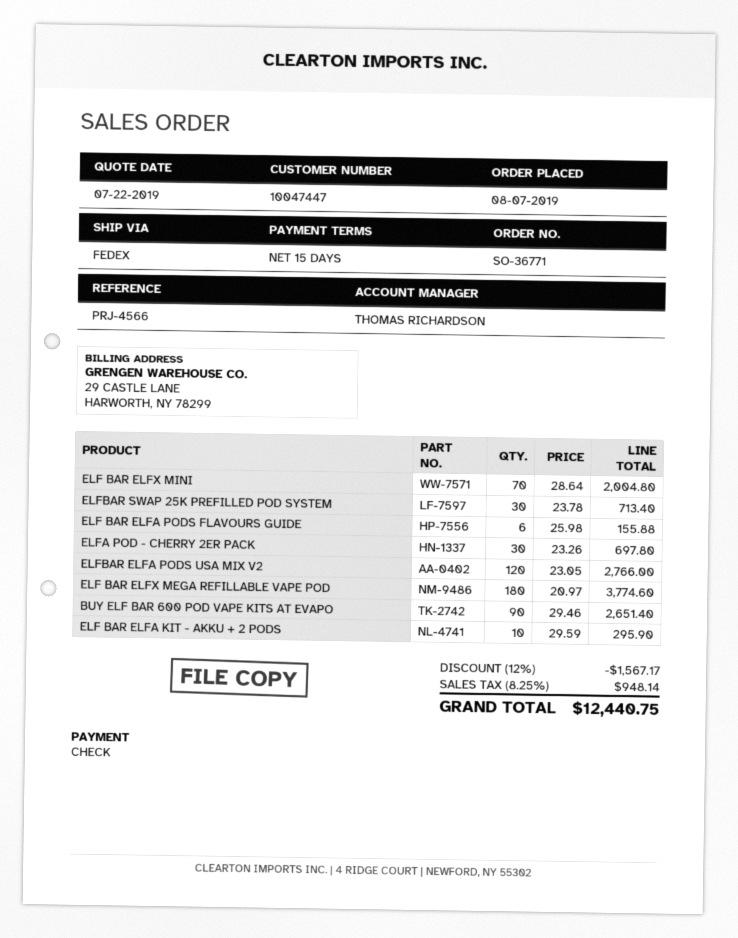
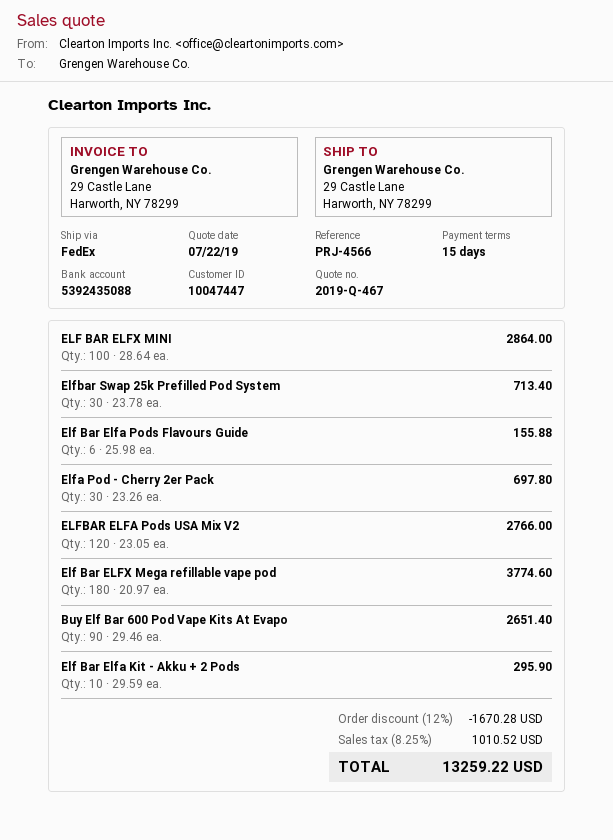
ELF BAR ELFX MINI: 70 x 28.64 = 2004.80 -> 100 x 28.64 = 2864.00
discount: 12% = 1567.17 -> 12% = 1670.28
tax: 8.25% = 948.14 -> 8.25% = 1010.52
total: 12440.75 -> 13259.22

